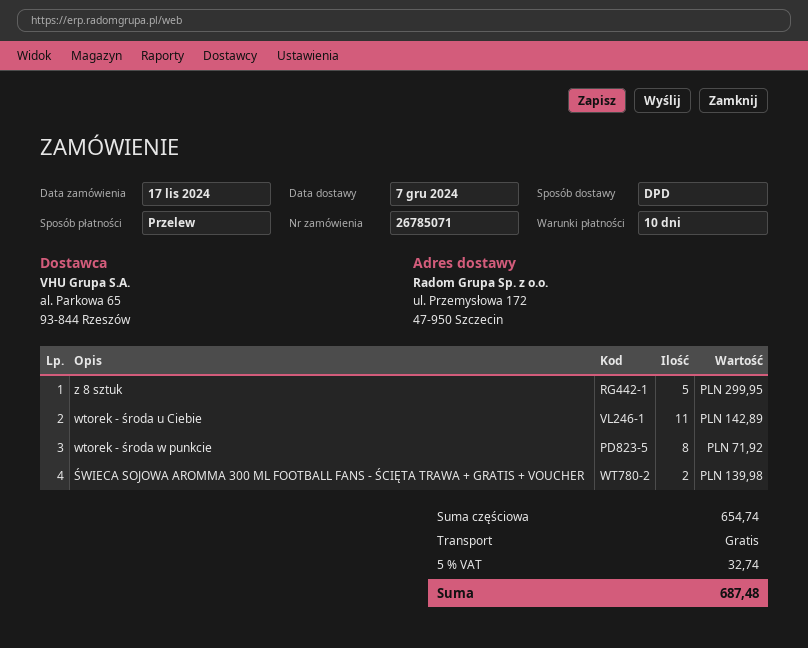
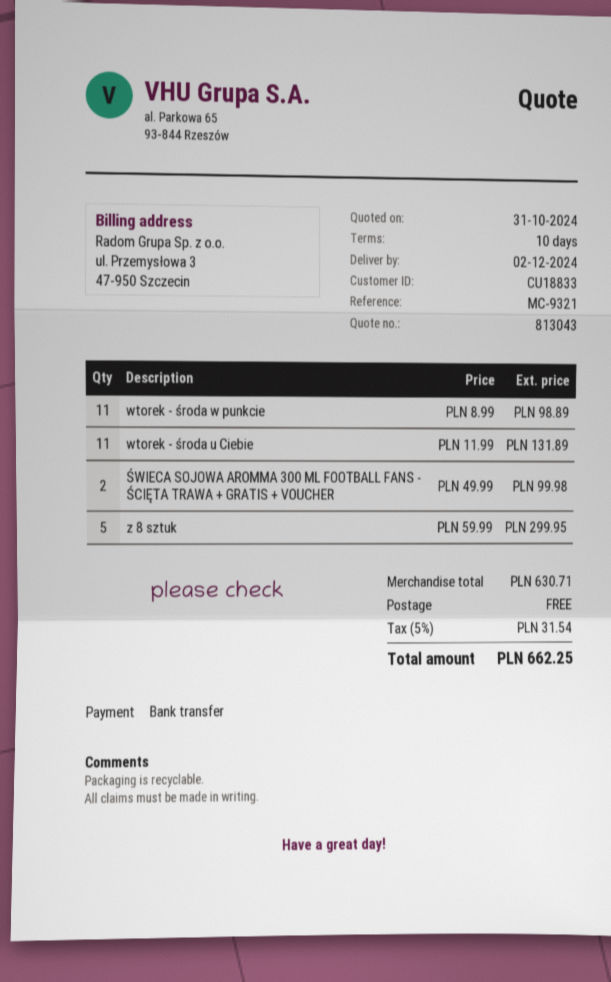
delivery date: 2024-12-07 -> 2024-12-02
wtorek - środa u Ciebie: 11 for 142.89 -> 11 for 131.89
wtorek - środa w punkcie: 8 for 71.92 -> 11 for 98.89
ŚWIECA SOJOWA AROMMA 300 ML FOOTBALL FANS - ŚCIĘTA TRAWA + GRATIS + VOUCHER: 2 for 139.98 -> 2 for 99.98
subtotal: 654.74 -> 630.71
tax: 5% = 32.74 -> 5% = 31.54
total: 687.48 -> 662.25

